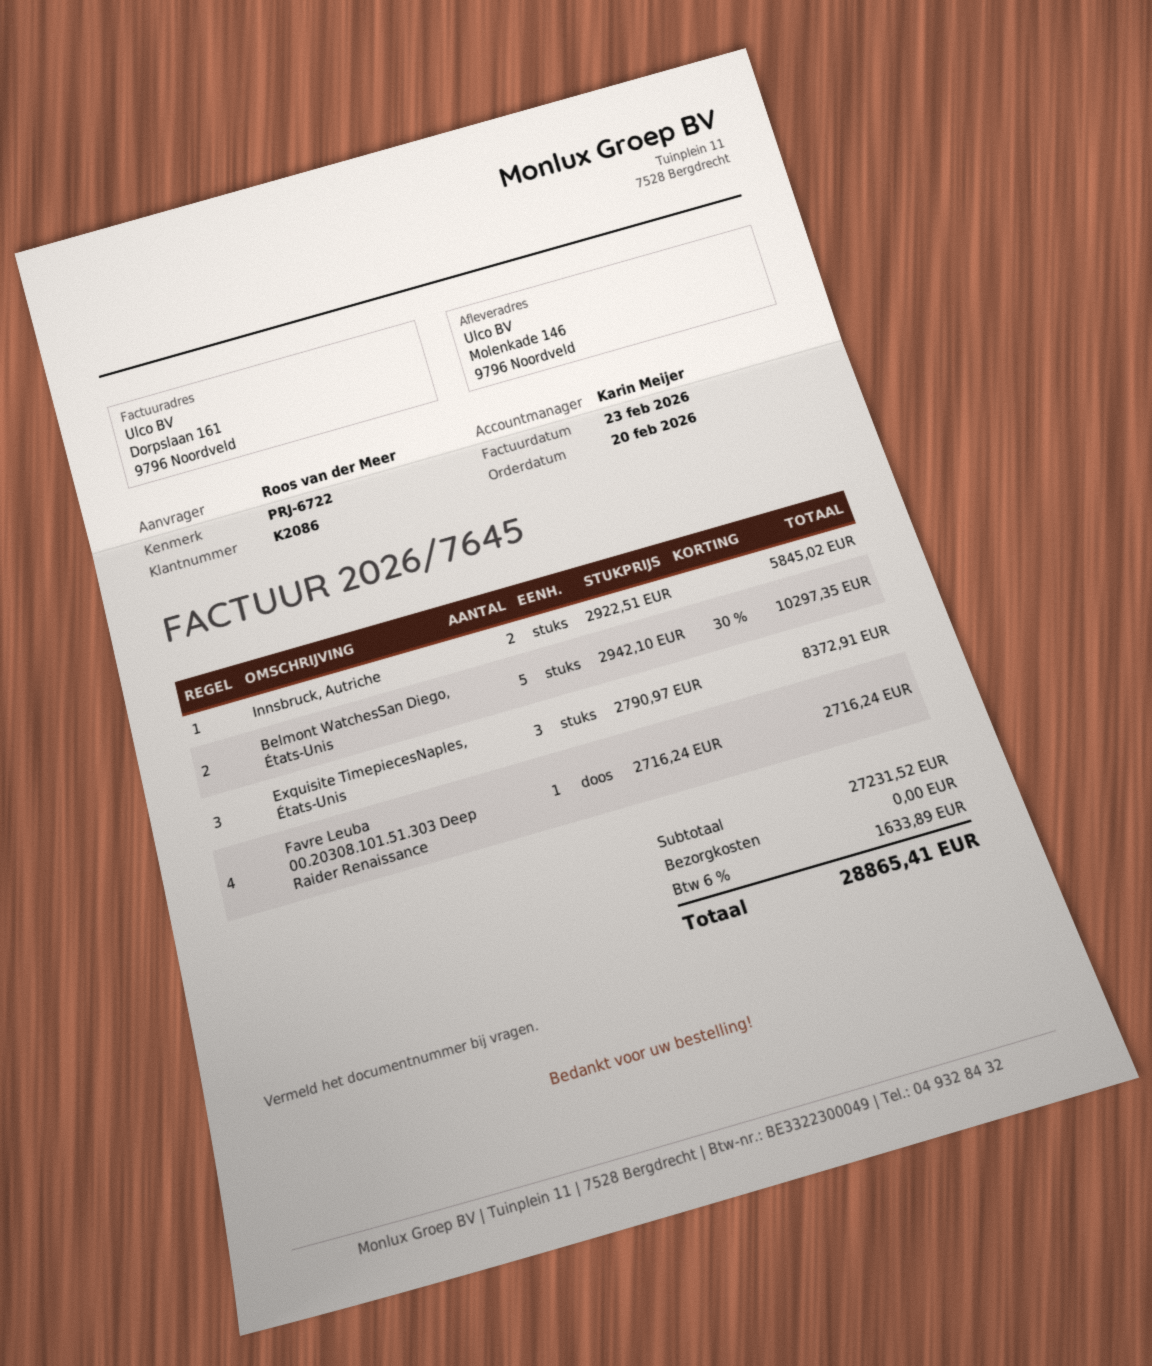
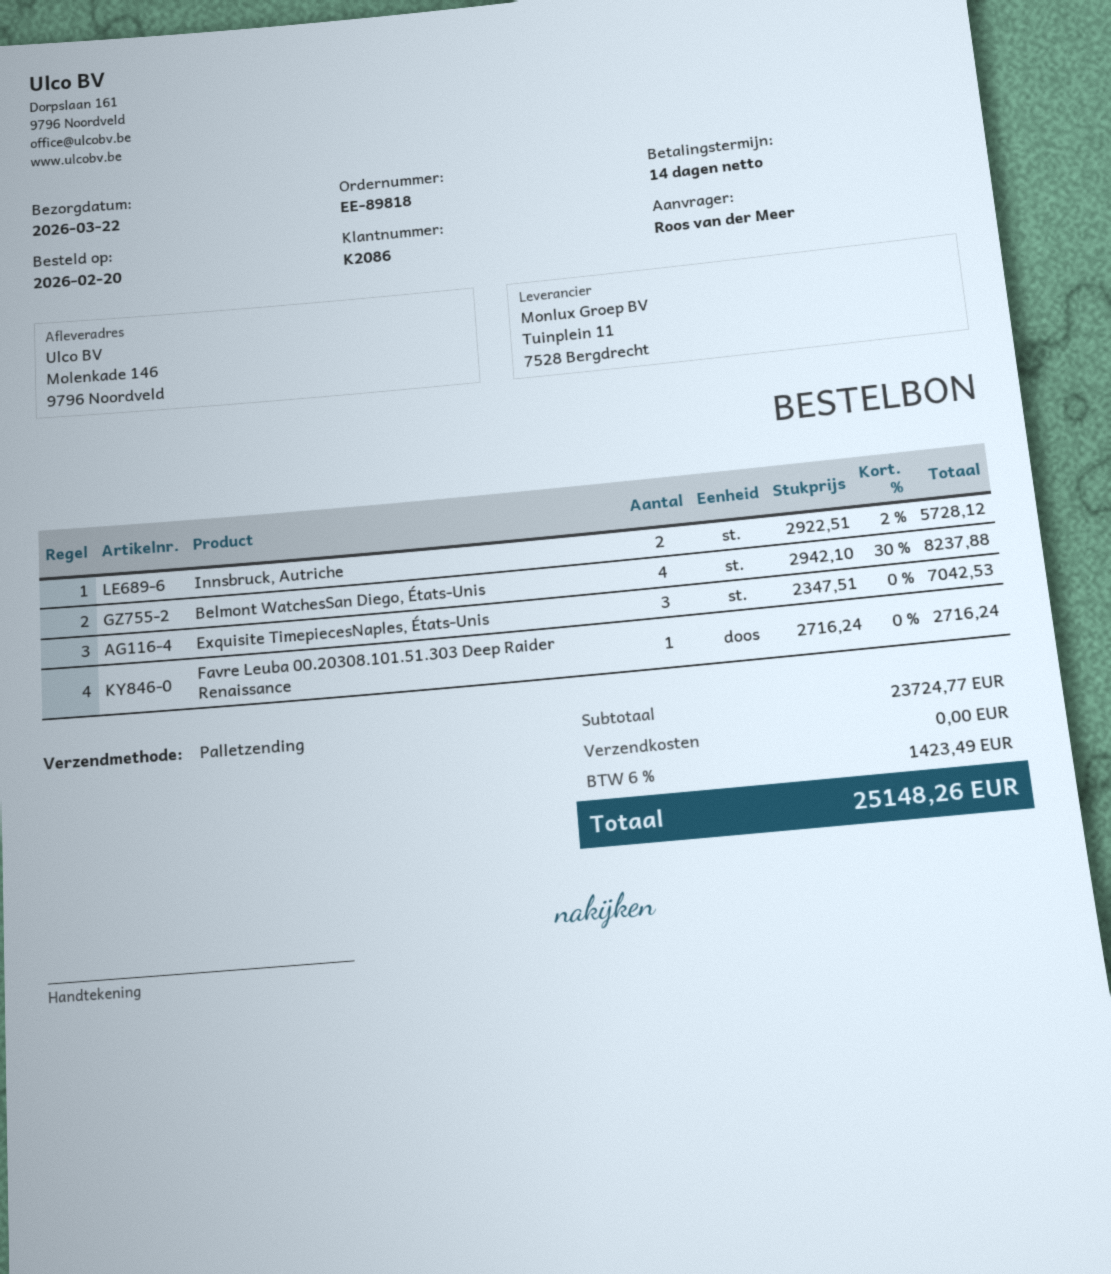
Innsbruck, Autriche: 2 x 2922.51 = 5845.02 -> 2 x 2922.51 - 2% = 5728.12
Belmont WatchesSan Diego, États-Unis: 5 x 2942.10 - 30% = 10297.35 -> 4 x 2942.10 - 30% = 8237.88
Exquisite TimepiecesNaples, États-Unis: 3 x 2790.97 = 8372.91 -> 3 x 2347.51 = 7042.53
subtotal: 27231.52 -> 23724.77
tax: 6% = 1633.89 -> 6% = 1423.49
total: 28865.41 -> 25148.26

